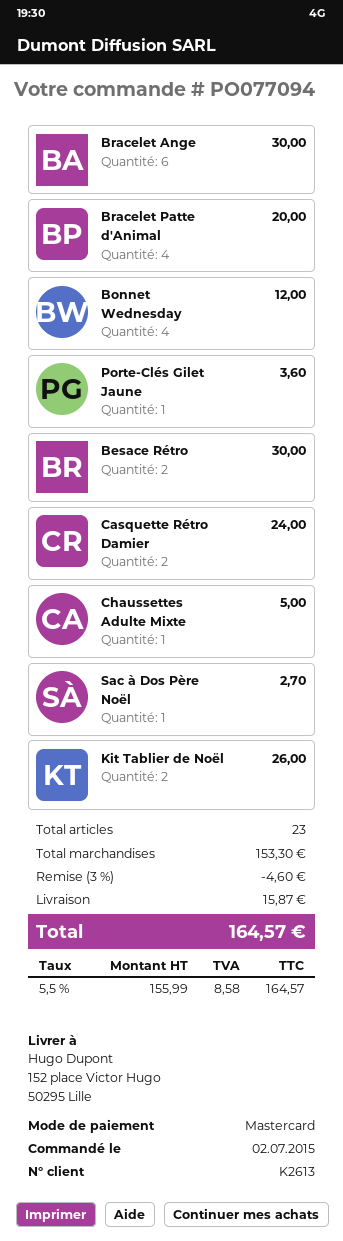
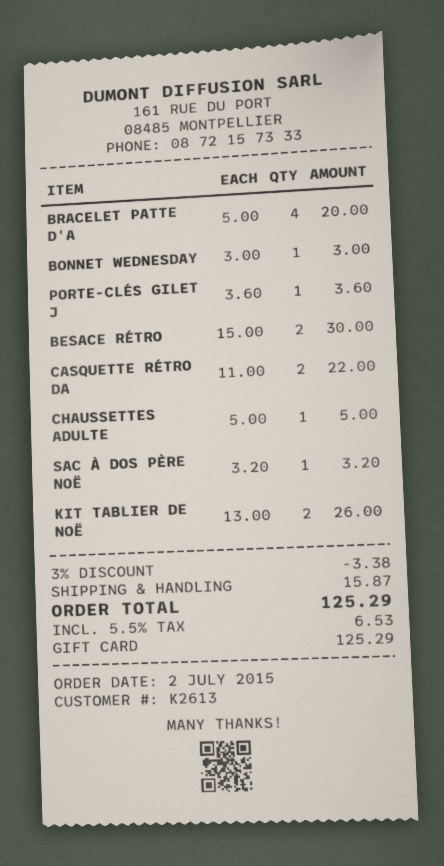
payment method: Mastercard -> gift card
Bracelet Ange: 6 for 30.00 -> none
Bonnet Wednesday: 4 for 12.00 -> 1 for 3.00
Casquette Rétro Damier: 2 for 24.00 -> 2 for 22.00
Sac à Dos Père Noël: 1 for 2.70 -> 1 for 3.20
discount: 3% = 4.60 -> 3% = 3.38
tax: 5.5% = 8.58 -> 5.5% = 6.53
total: 164.57 -> 125.29

